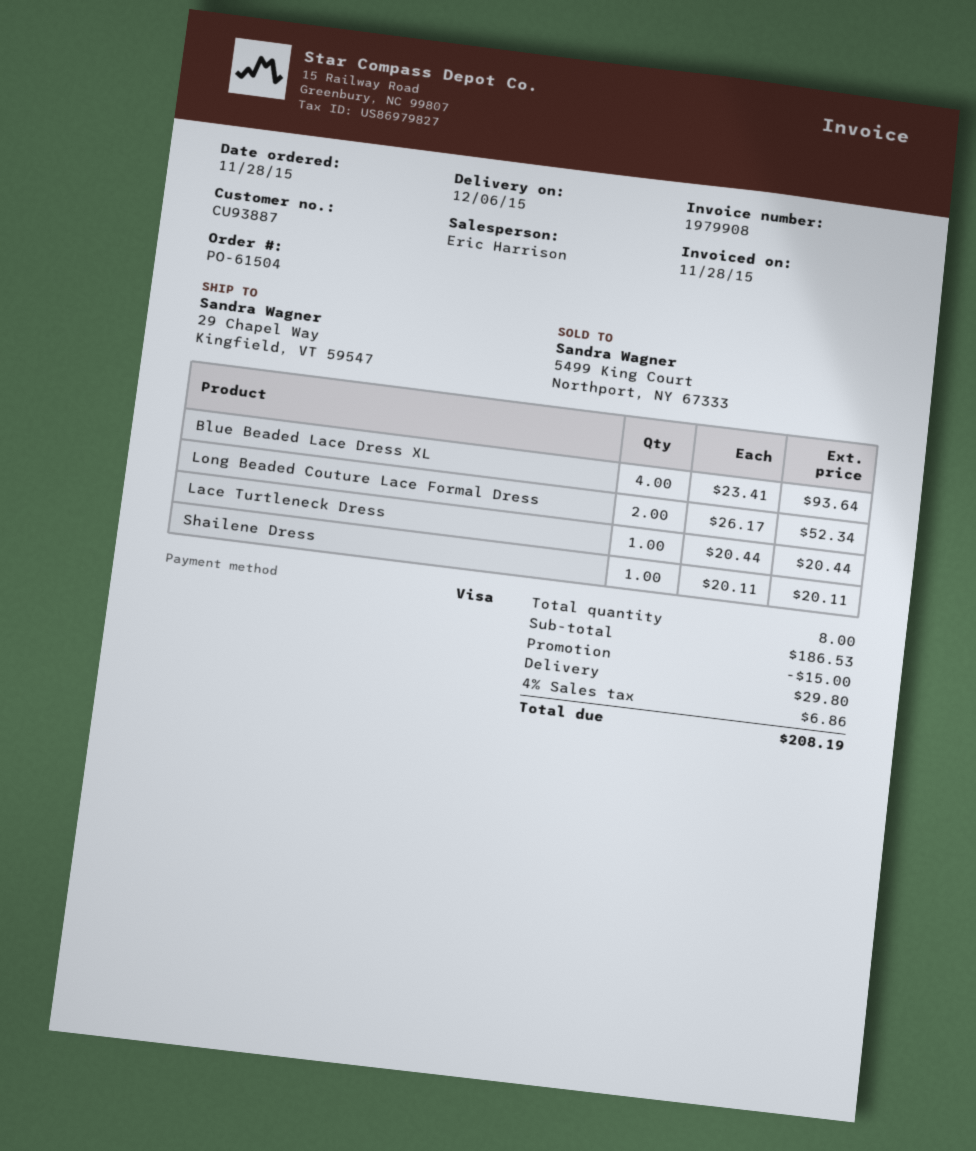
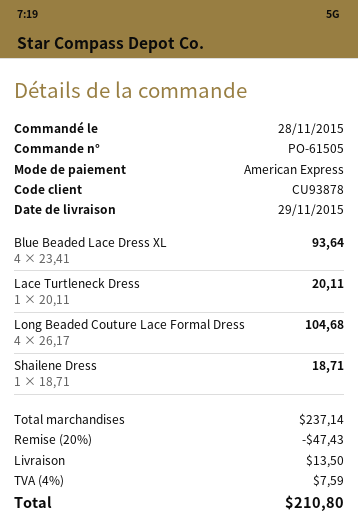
order number: PO-61504 -> PO-61505
delivery date: 2015-12-06 -> 2015-11-29
customer number: CU93887 -> CU93878
payment method: Visa -> American Express
Long Beaded Couture Lace Formal Dress: 2 x 26.17 = 52.34 -> 4 x 26.17 = 104.68
Lace Turtleneck Dress: 1 x 20.44 = 20.44 -> 1 x 20.11 = 20.11
Shailene Dress: 1 x 20.11 = 20.11 -> 1 x 18.71 = 18.71
subtotal: 186.53 -> 237.14
discount: 15.00 -> 47.43
shipping: 29.80 -> 13.50
tax: 4% = 6.86 -> 4% = 7.59
total: 208.19 -> 210.80

